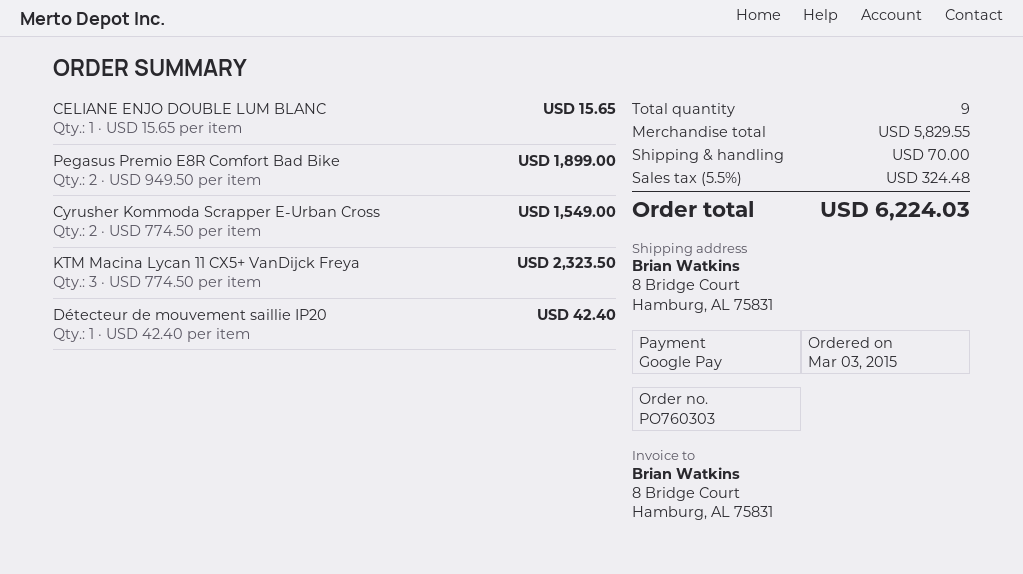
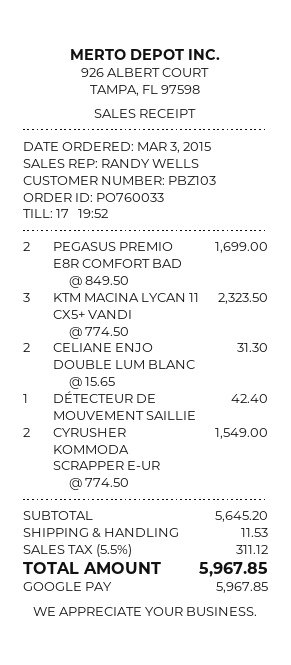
order number: PO760303 -> PO760033
CELIANE ENJO DOUBLE LUM BLANC: 1 x 15.65 = 15.65 -> 2 x 15.65 = 31.30
Pegasus Premio E8R Comfort Bad Bike: 2 x 949.50 = 1899.00 -> 2 x 849.50 = 1699.00
subtotal: 5829.55 -> 5645.20
shipping: 70.00 -> 11.53
tax: 5.5% = 324.48 -> 5.5% = 311.12
total: 6224.03 -> 5967.85

